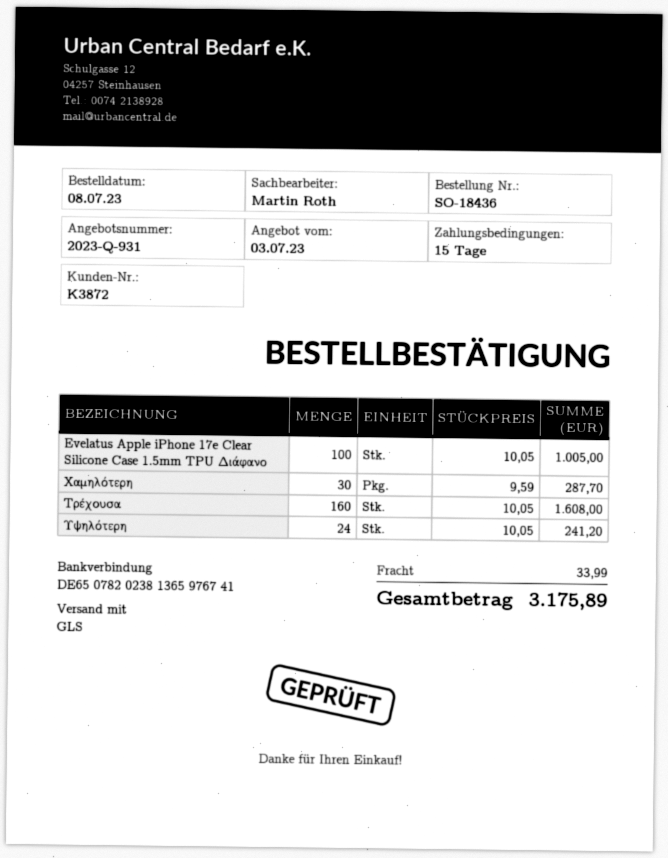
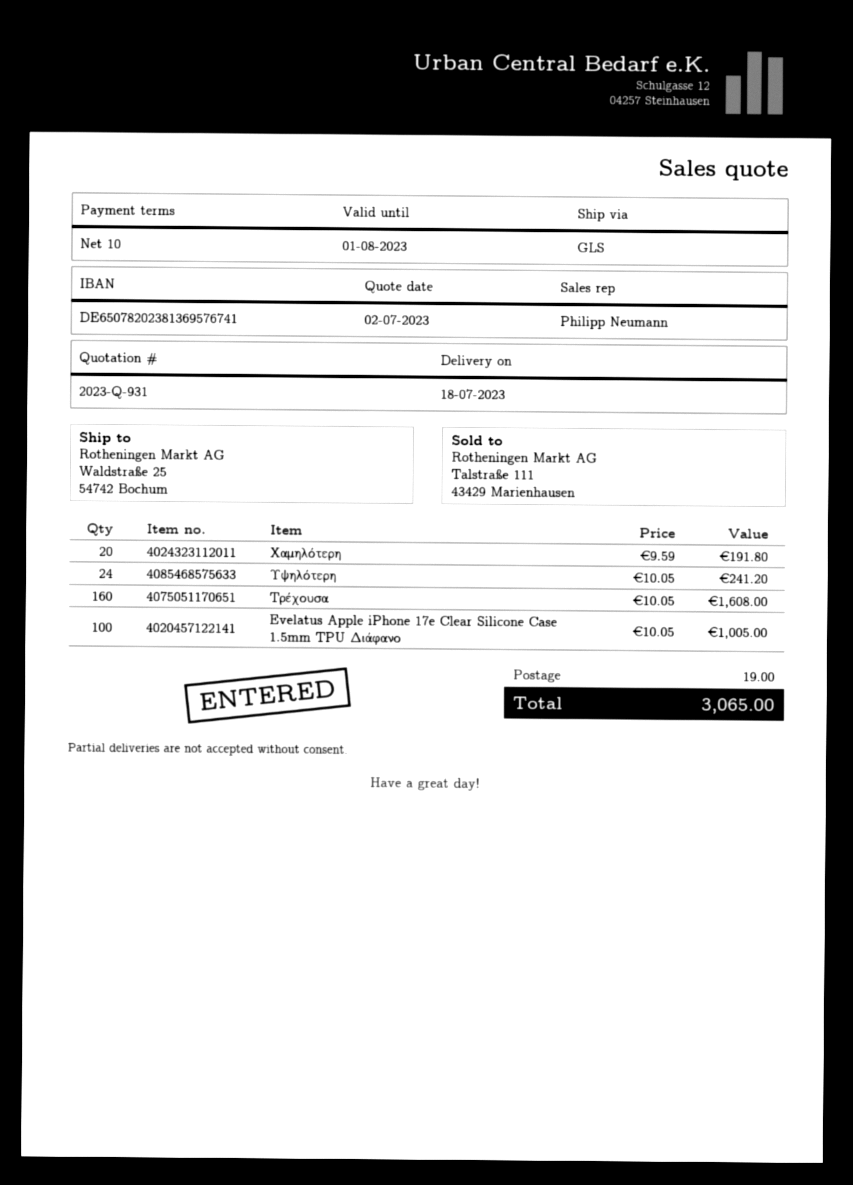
quote date: 2023-07-03 -> 2023-07-02
payment terms: 15 days -> 10 days
sales rep: Martin Roth -> Philipp Neumann
bank account: DE65078202381365976741 -> DE65078202381369576741
Χαμηλότερη: 30 x 9.59 = 287.70 -> 20 x 9.59 = 191.80
shipping: 33.99 -> 19.00
total: 3175.89 -> 3065.00

